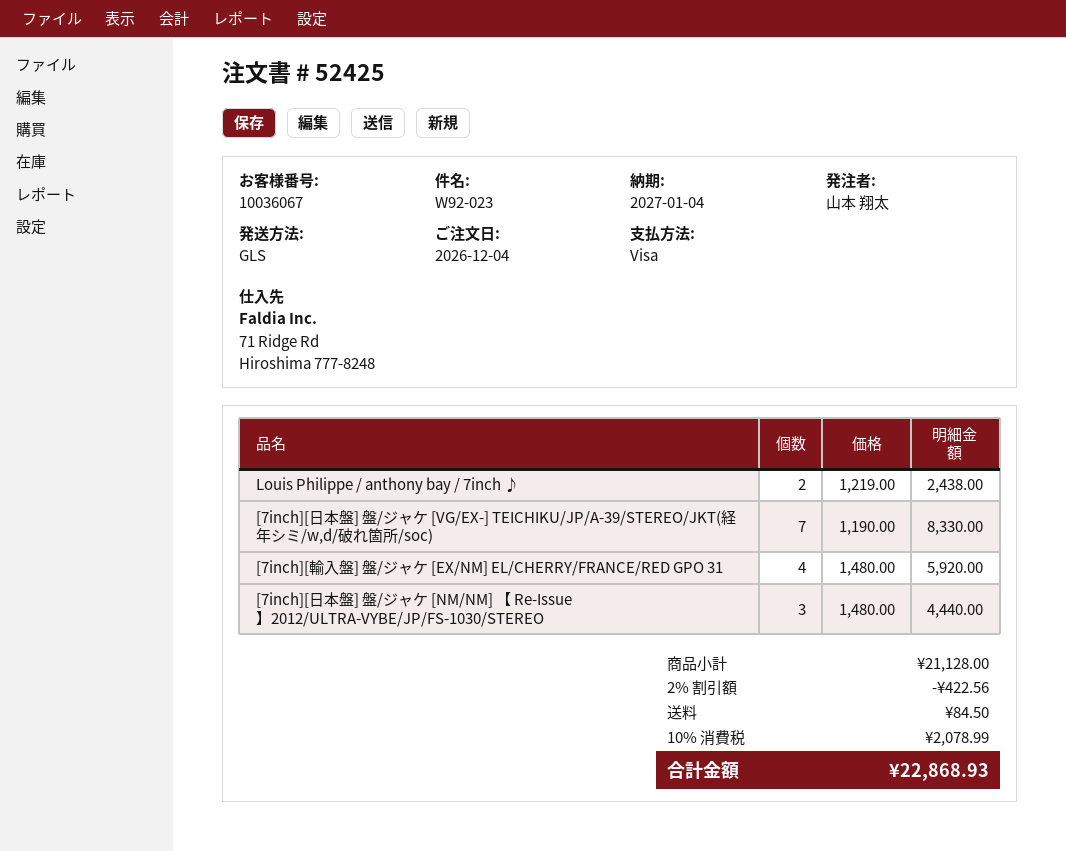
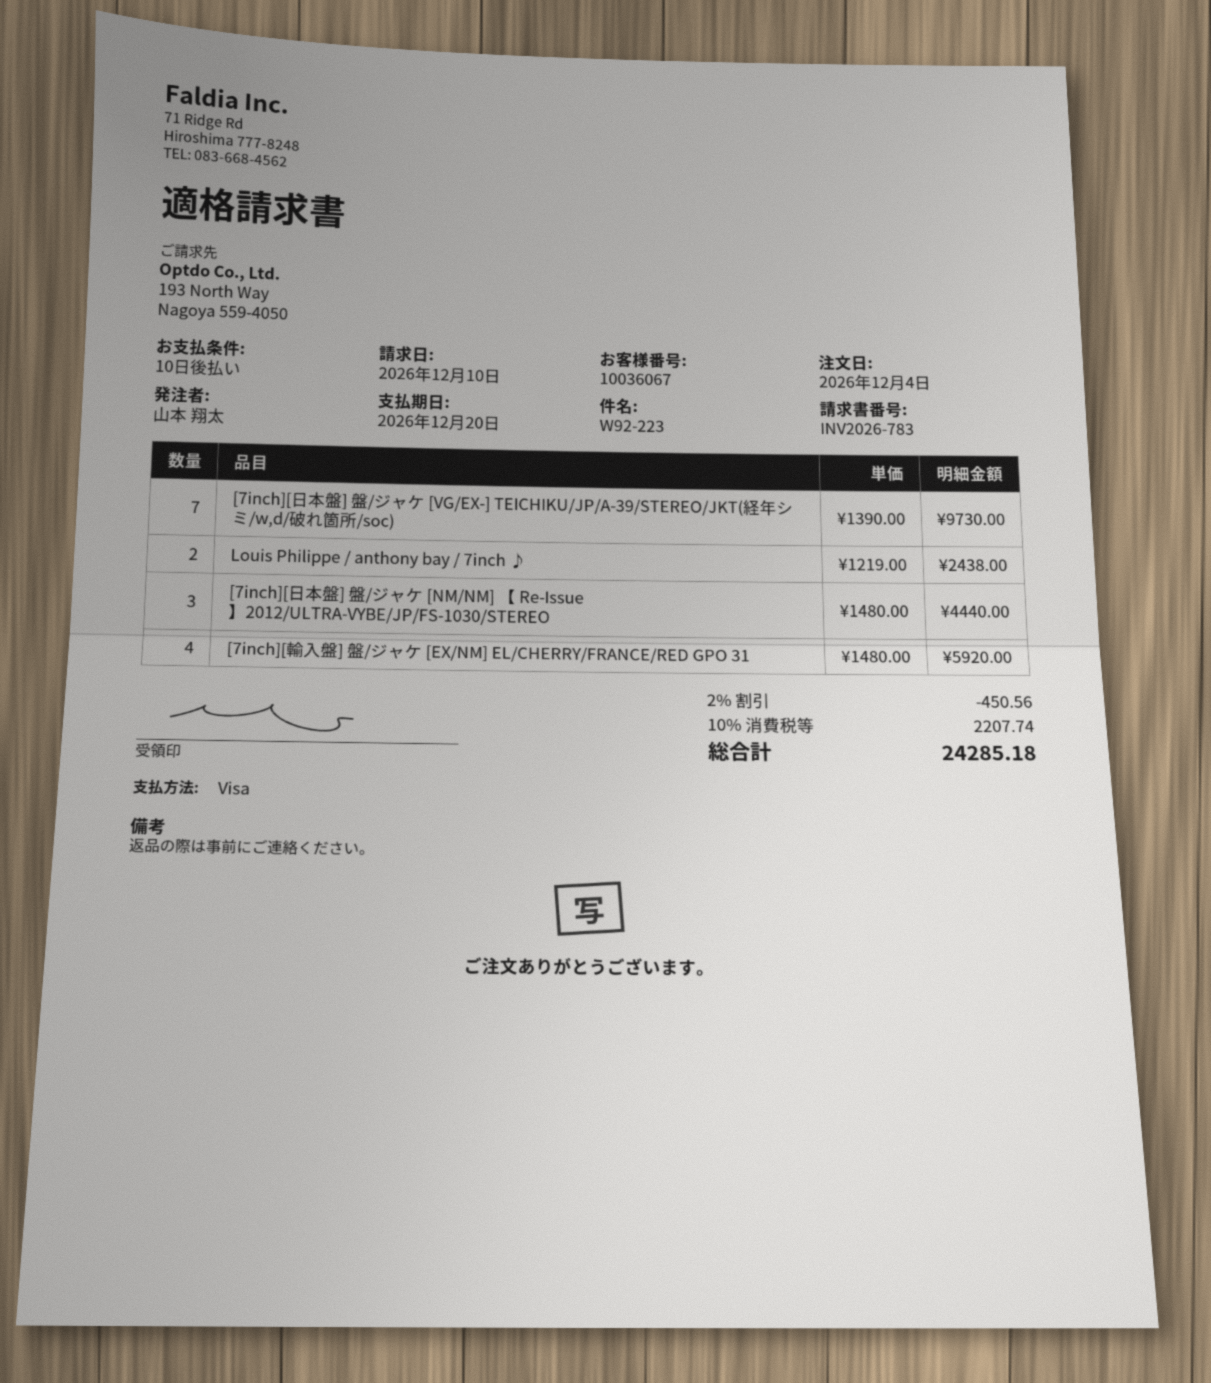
reference: W92-023 -> W92-223
[7inch][日本盤] 盤/ジャケ [VG/EX-] TEICHIKU/JP/A-39/STEREO/JKT(経年シミ/w,d/破れ箇所/soc): 7 x 1190.00 = 8330.00 -> 7 x 1390.00 = 9730.00
discount: 2% = 422.56 -> 2% = 450.56
shipping: 84.50 -> none
tax: 10% = 2078.99 -> 10% = 2207.74
total: 22868.93 -> 24285.18

